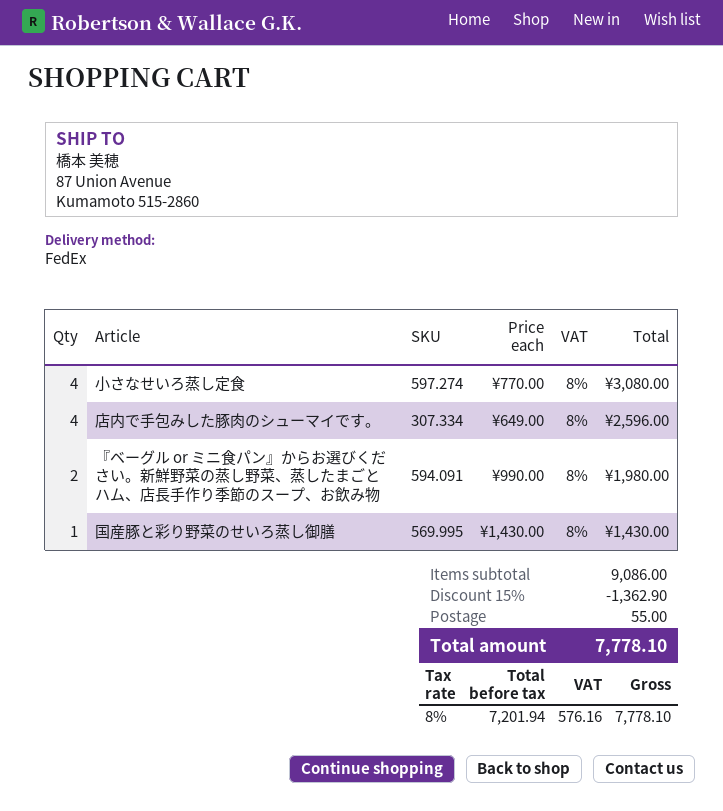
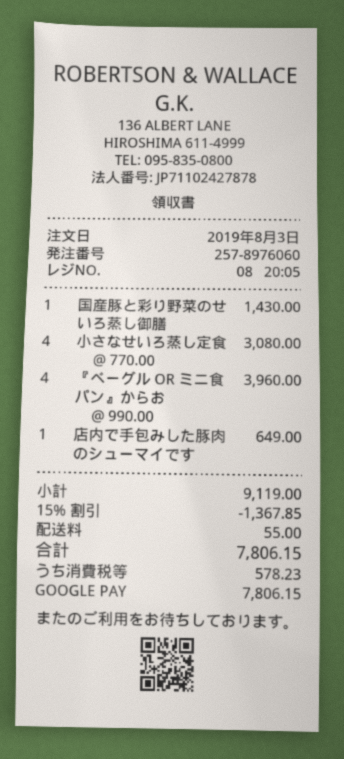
店内で手包みした豚肉のシューマイです。: 4 x 649.00 = 2596.00 -> 1 x 649.00 = 649.00
『ベーグル or ミニ食パン』からお選びください。新鮮野菜の蒸し野菜、蒸したまごとハム、店長手作り季節のスープ、お飲み物: 2 x 990.00 = 1980.00 -> 4 x 990.00 = 3960.00
subtotal: 9086.00 -> 9119.00
discount: 15% = 1362.90 -> 15% = 1367.85
tax: 576.16 -> 578.23
total: 7778.10 -> 7806.15

